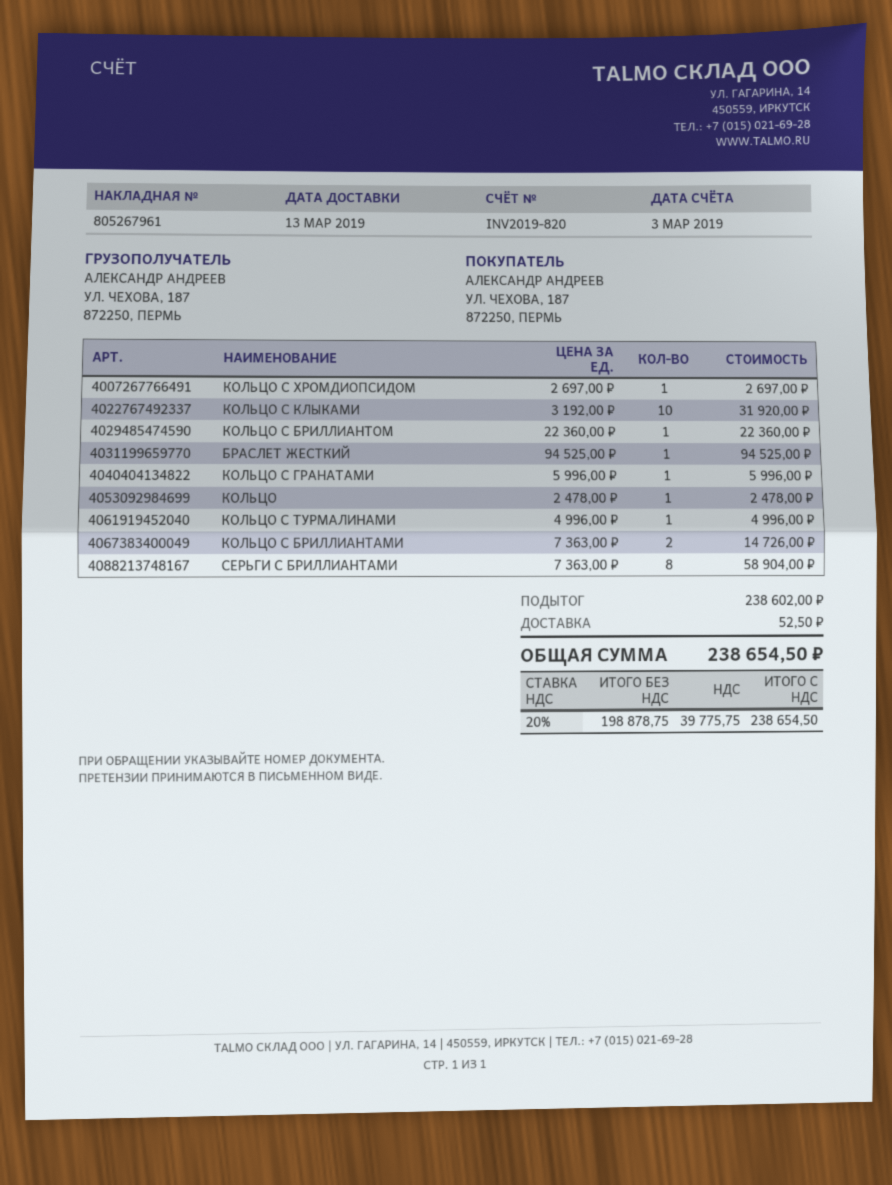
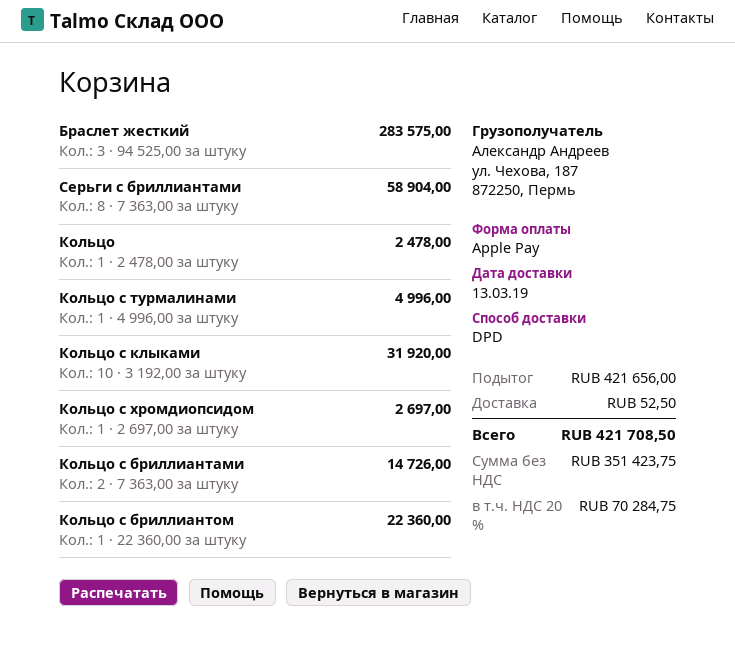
БРАСЛЕТ ЖЕСТКИЙ: 1 x 94525.00 = 94525.00 -> 3 x 94525.00 = 283575.00
КОЛЬЦО С ГРАНАТАМИ: 1 x 5996.00 = 5996.00 -> none
subtotal: 238602.00 -> 421656.00
net: 198878.75 -> 351423.75
tax: 20% = 39775.75 -> 20% = 70284.75
total: 238654.50 -> 421708.50

